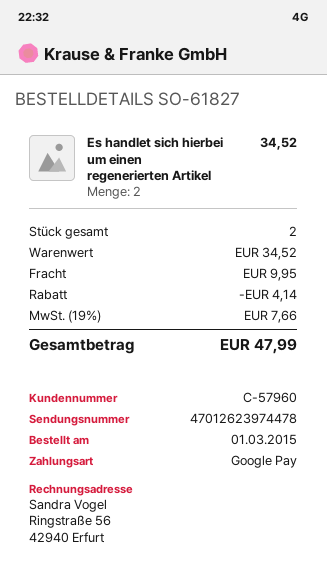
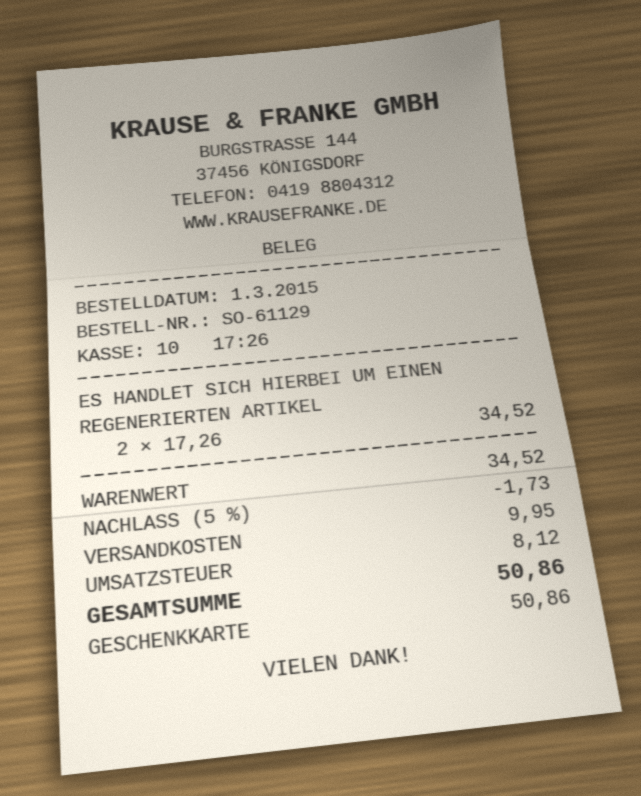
order number: SO-61827 -> SO-61129
payment method: Google Pay -> gift card
discount: 4.14 -> 1.73
tax: 7.66 -> 8.12
total: 47.99 -> 50.86

